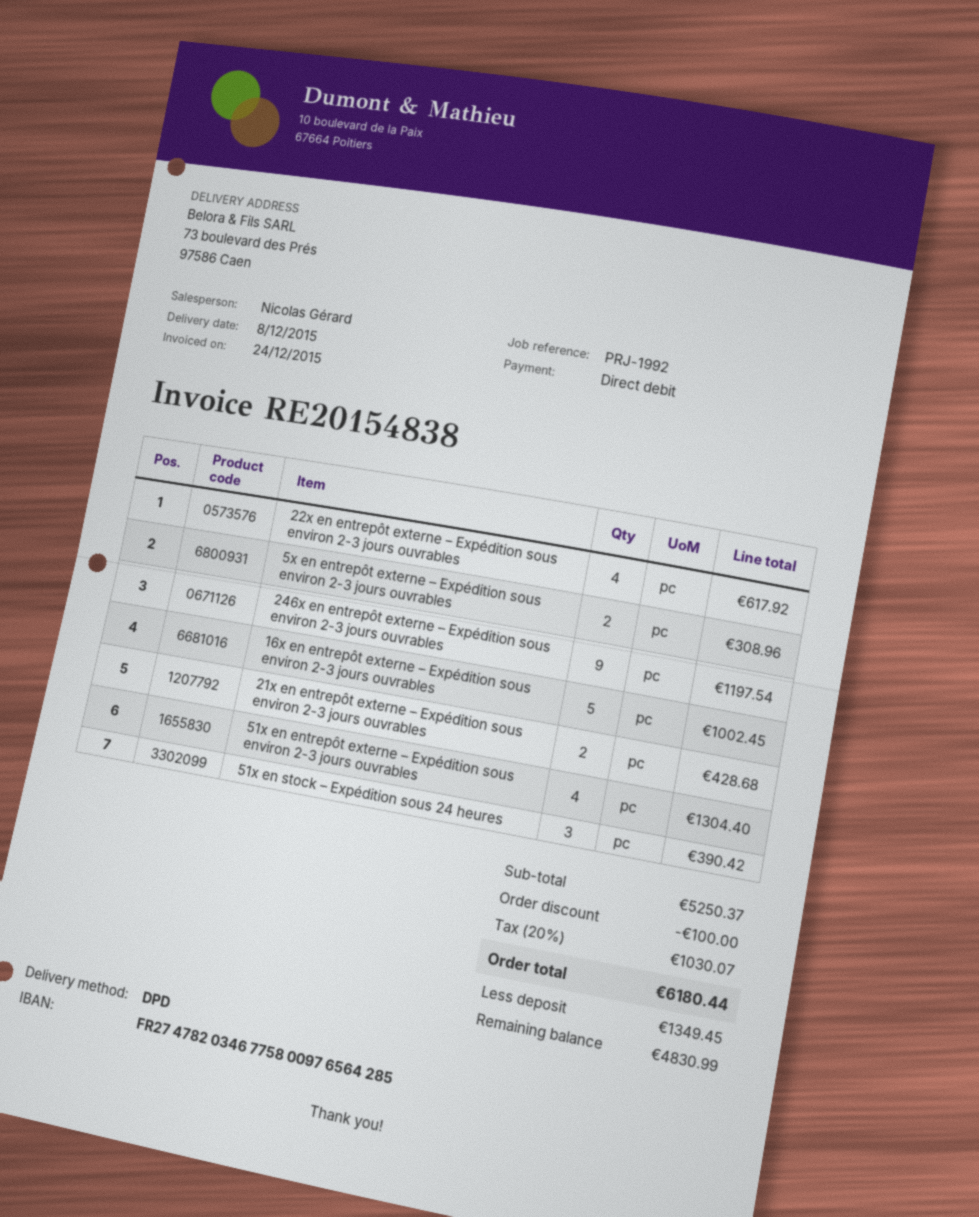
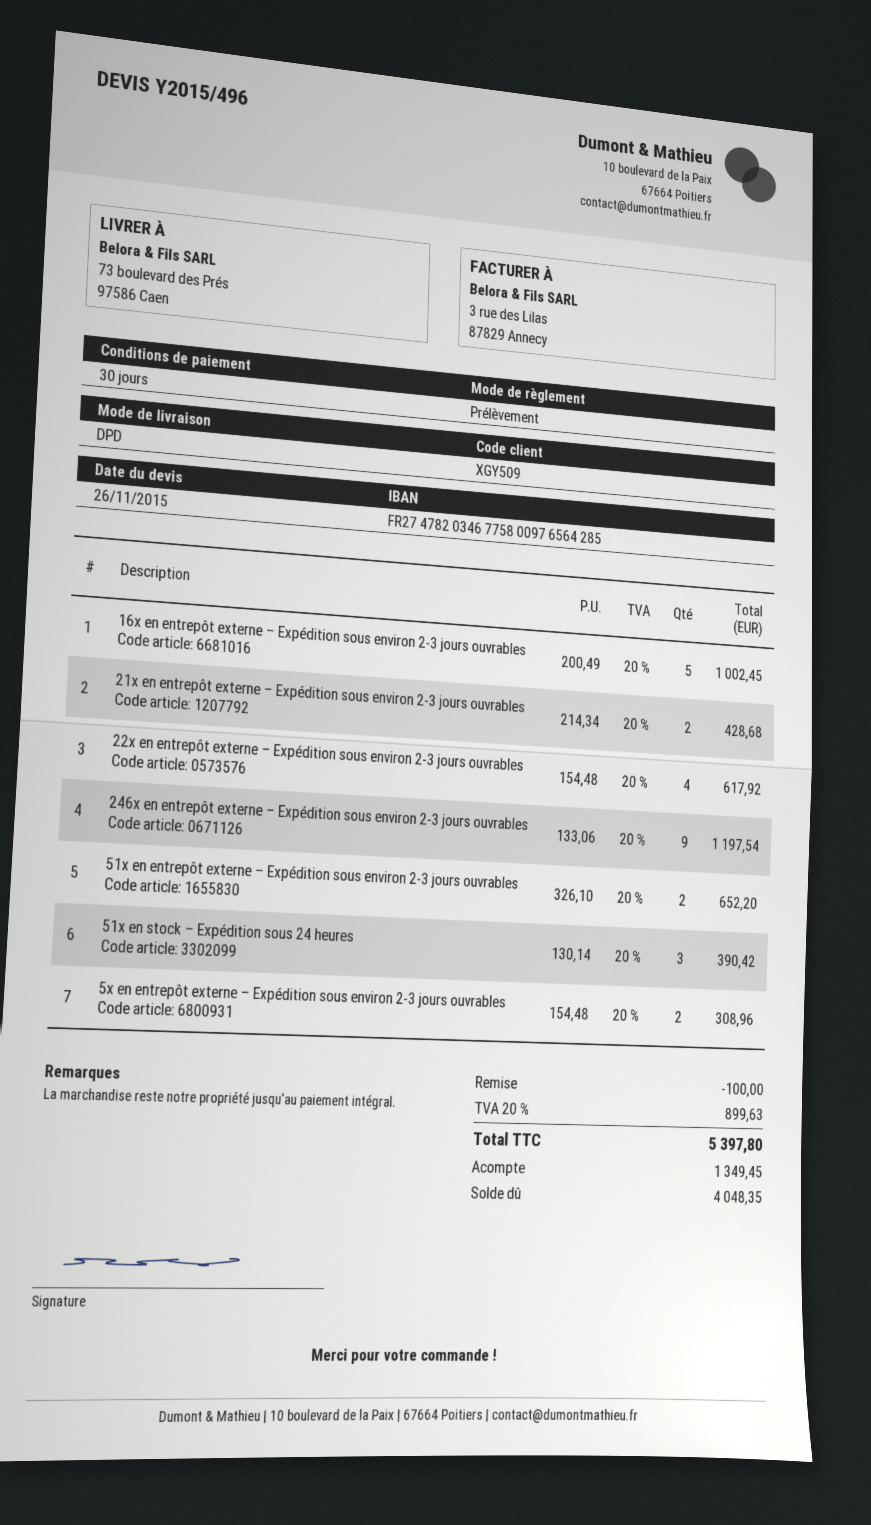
51x en entrepôt externe – Expédition sous environ 2-3 jours ouvrables: 4 for 1304.40 -> 2 for 652.20
tax: 20% = 1030.07 -> 20% = 899.63
total: 6180.44 -> 5397.80
balance: 4830.99 -> 4048.35

